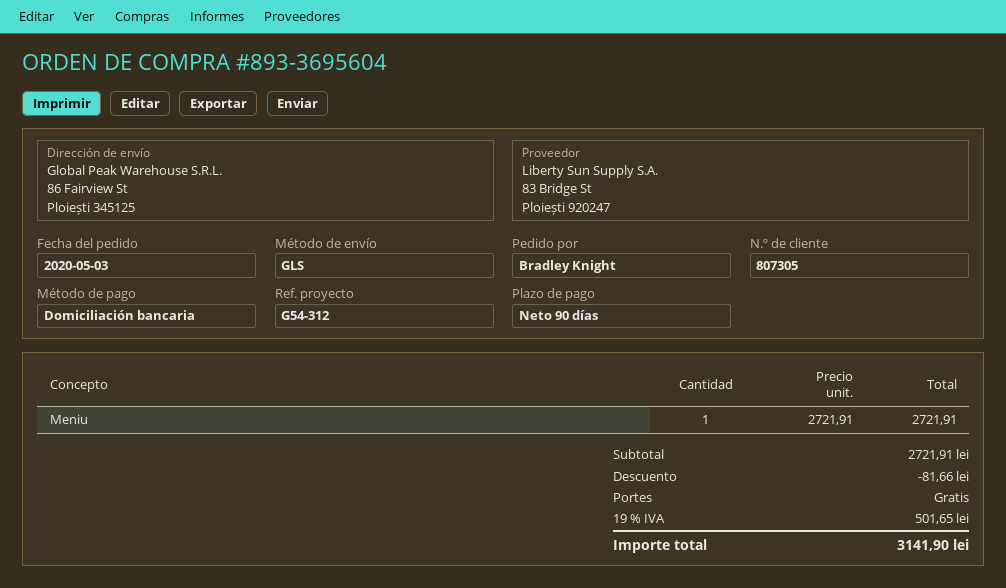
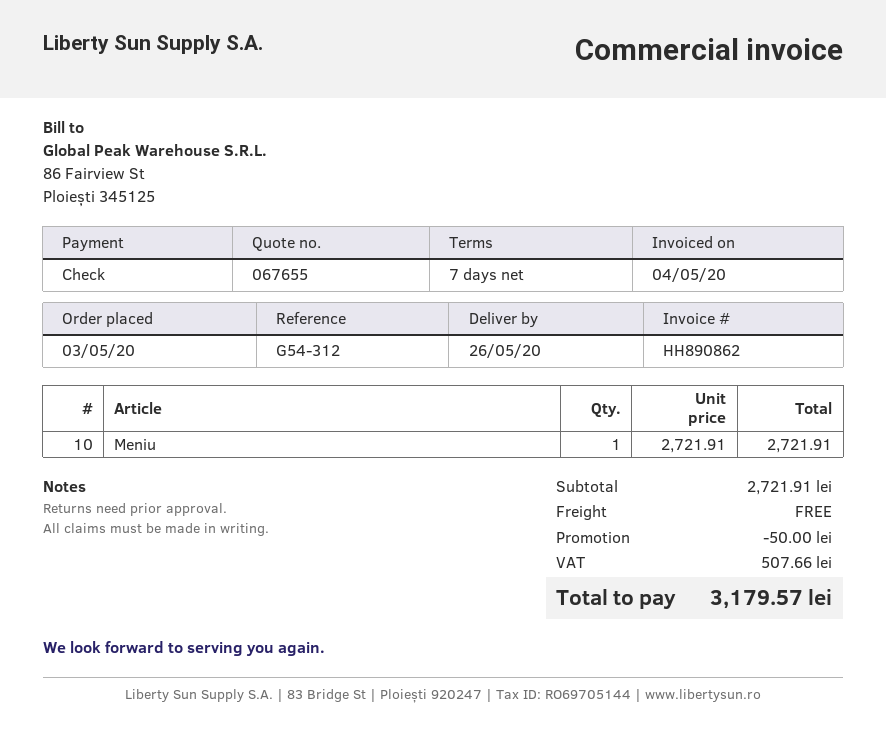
payment terms: 90 days -> 7 days
payment method: direct debit -> cheque
discount: 81.66 -> 50.00
tax: 501.65 -> 507.66
total: 3141.90 -> 3179.57

